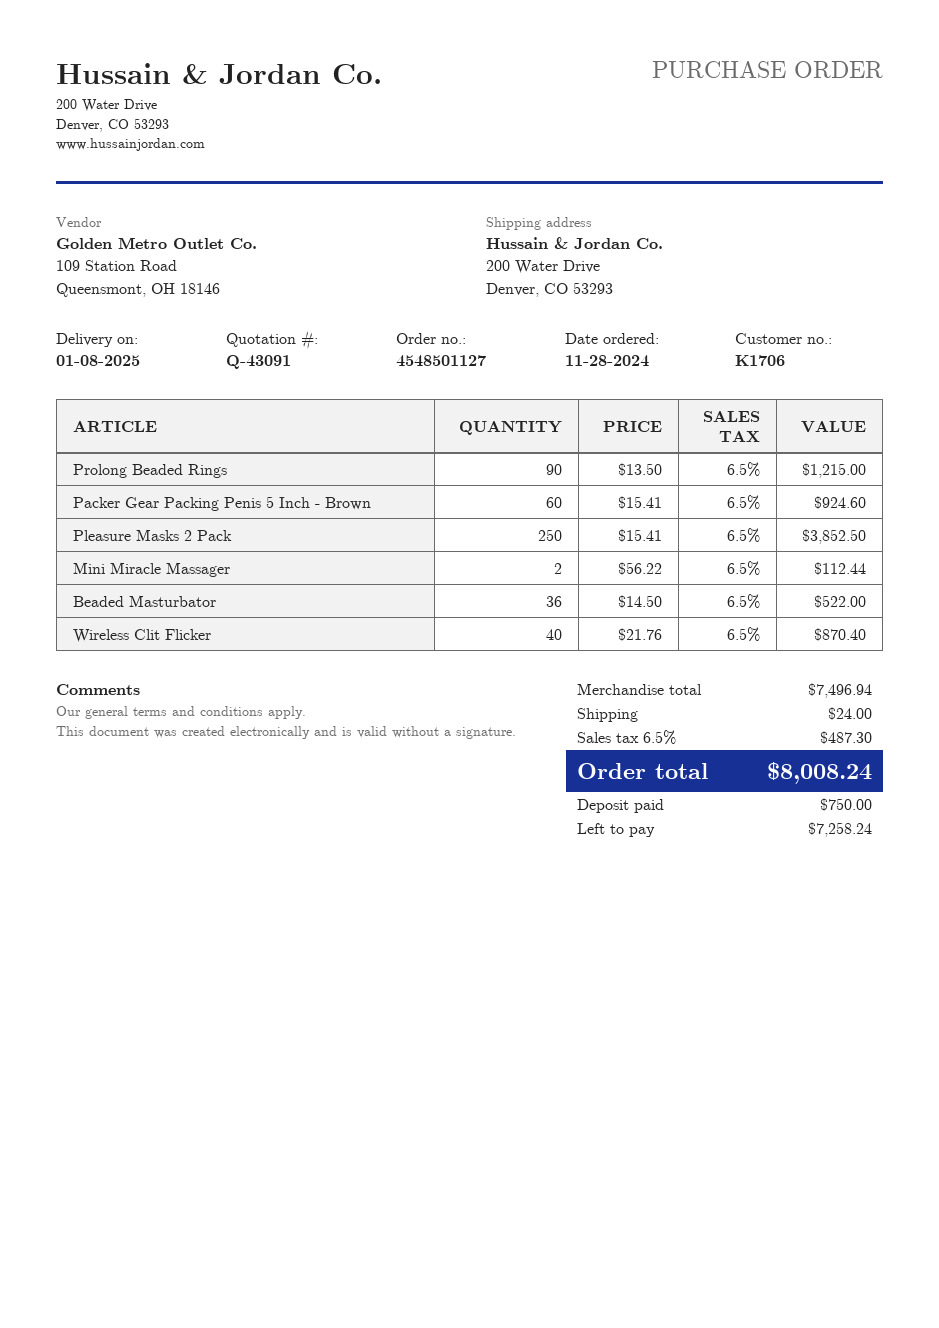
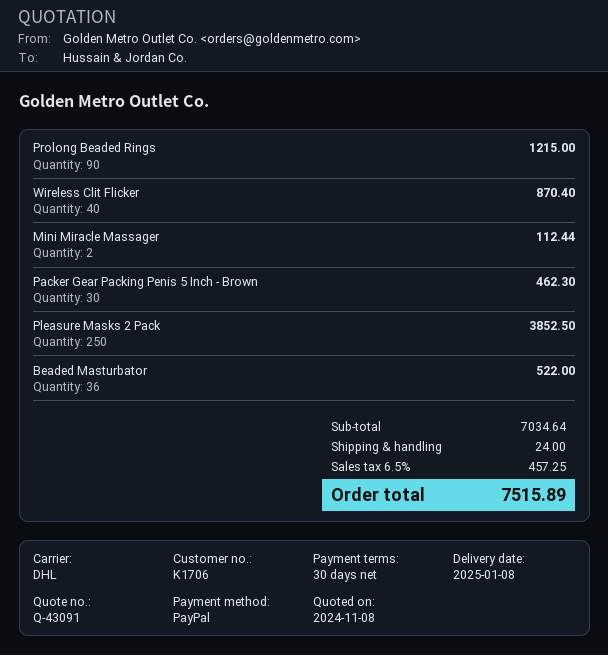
Packer Gear Packing Penis 5 Inch - Brown: 60 for 924.60 -> 30 for 462.30
subtotal: 7496.94 -> 7034.64
tax: 6.5% = 487.30 -> 6.5% = 457.25
total: 8008.24 -> 7515.89

